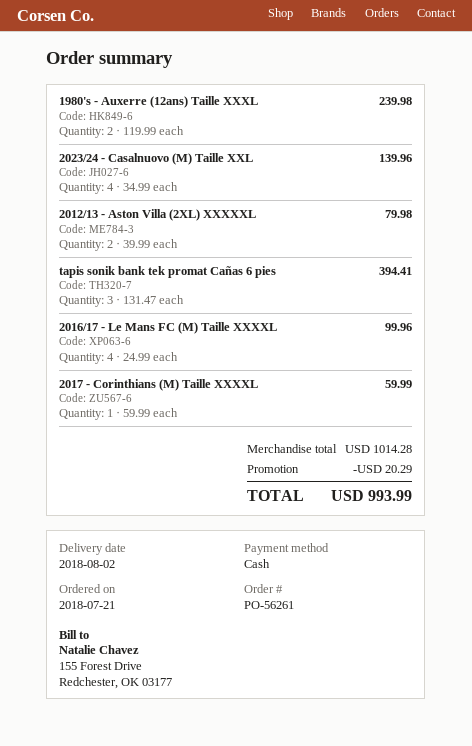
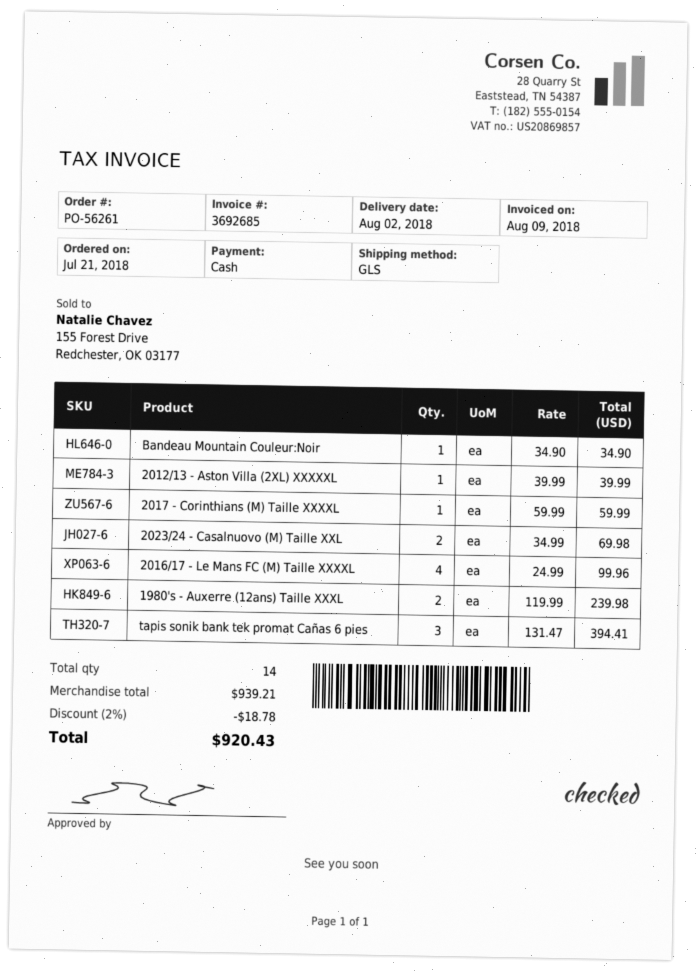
2023/24 - Casalnuovo (M) Taille XXL: 4 x 34.99 = 139.96 -> 2 x 34.99 = 69.98
2012/13 - Aston Villa (2XL) XXXXXL: 2 x 39.99 = 79.98 -> 1 x 39.99 = 39.99
Bandeau Mountain Couleur:Noir: none -> 1 x 34.90 = 34.90
subtotal: 1014.28 -> 939.21
discount: 20.29 -> 18.78
total: 993.99 -> 920.43

